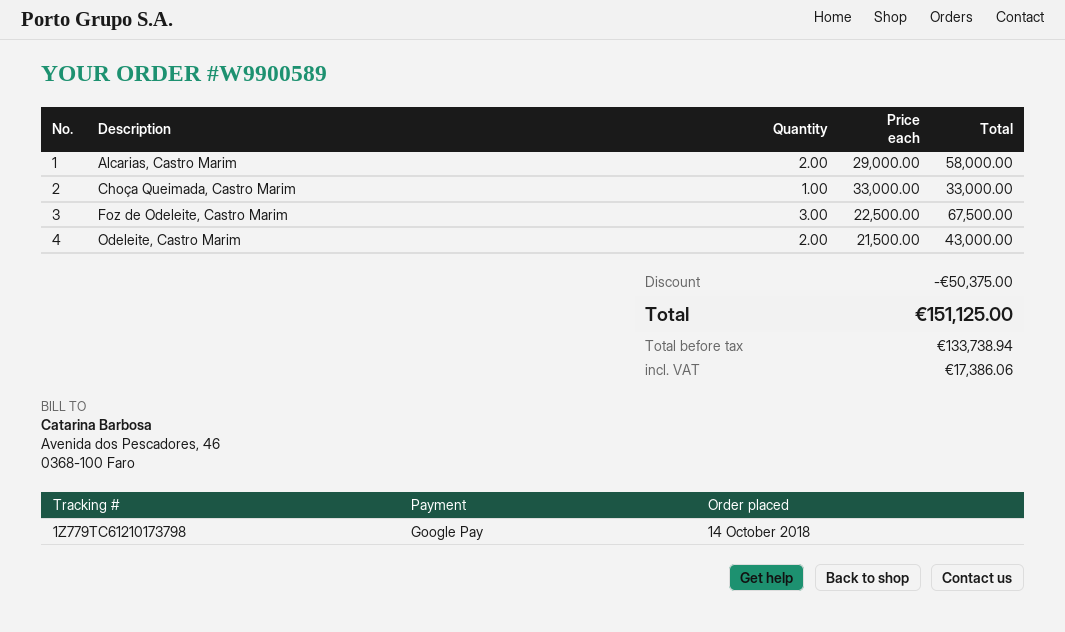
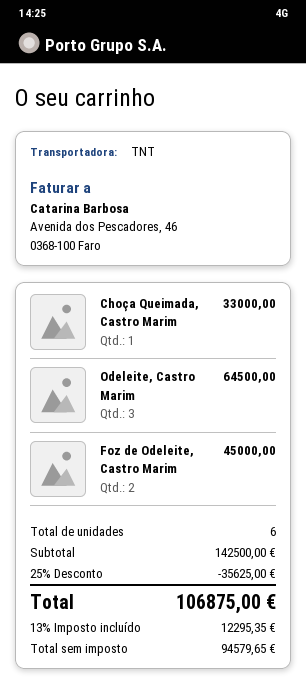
Alcarias, Castro Marim: 2 for 58000.00 -> none
Foz de Odeleite, Castro Marim: 3 for 67500.00 -> 2 for 45000.00
Odeleite, Castro Marim: 2 for 43000.00 -> 3 for 64500.00
discount: 50375.00 -> 35625.00
net: 133738.94 -> 94579.65
tax: 17386.06 -> 12295.35
total: 151125.00 -> 106875.00

